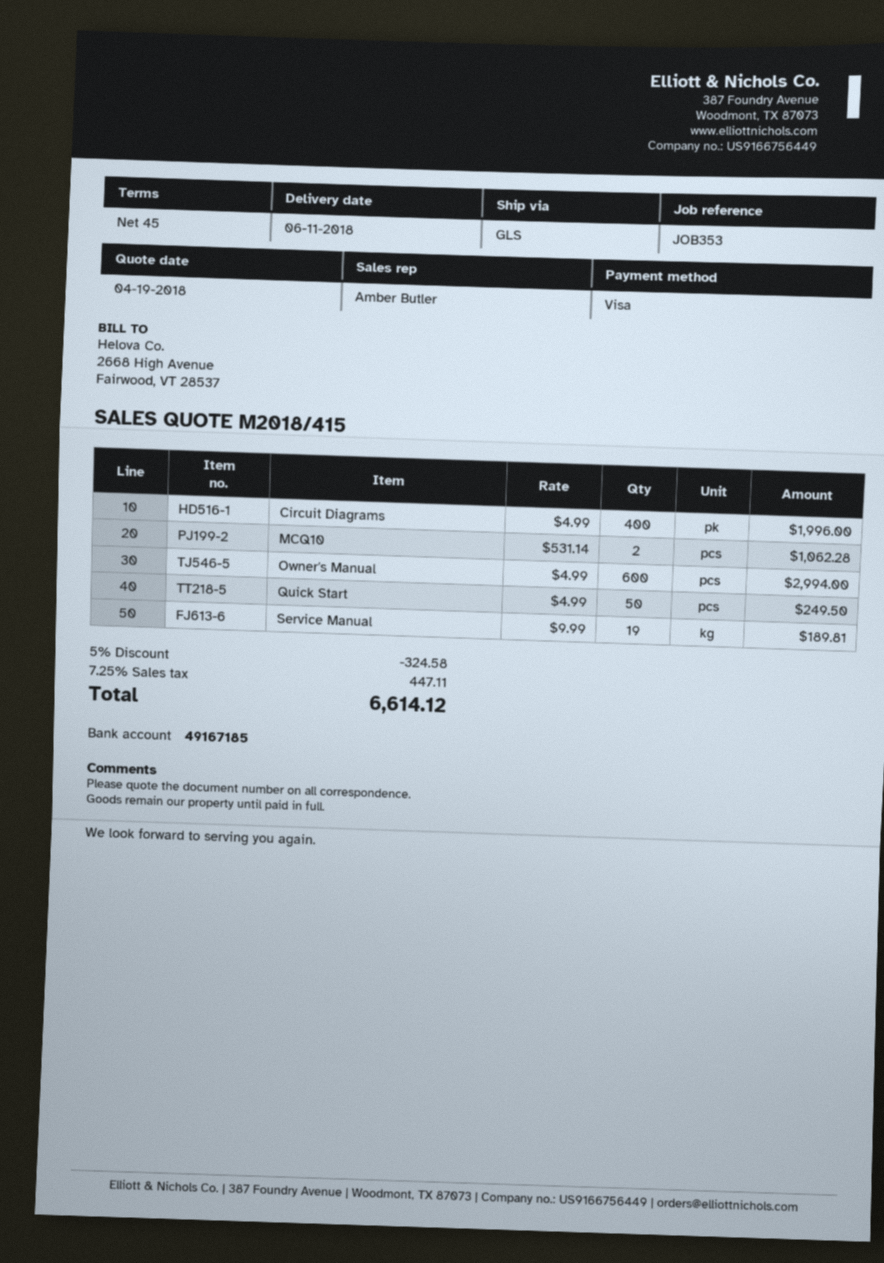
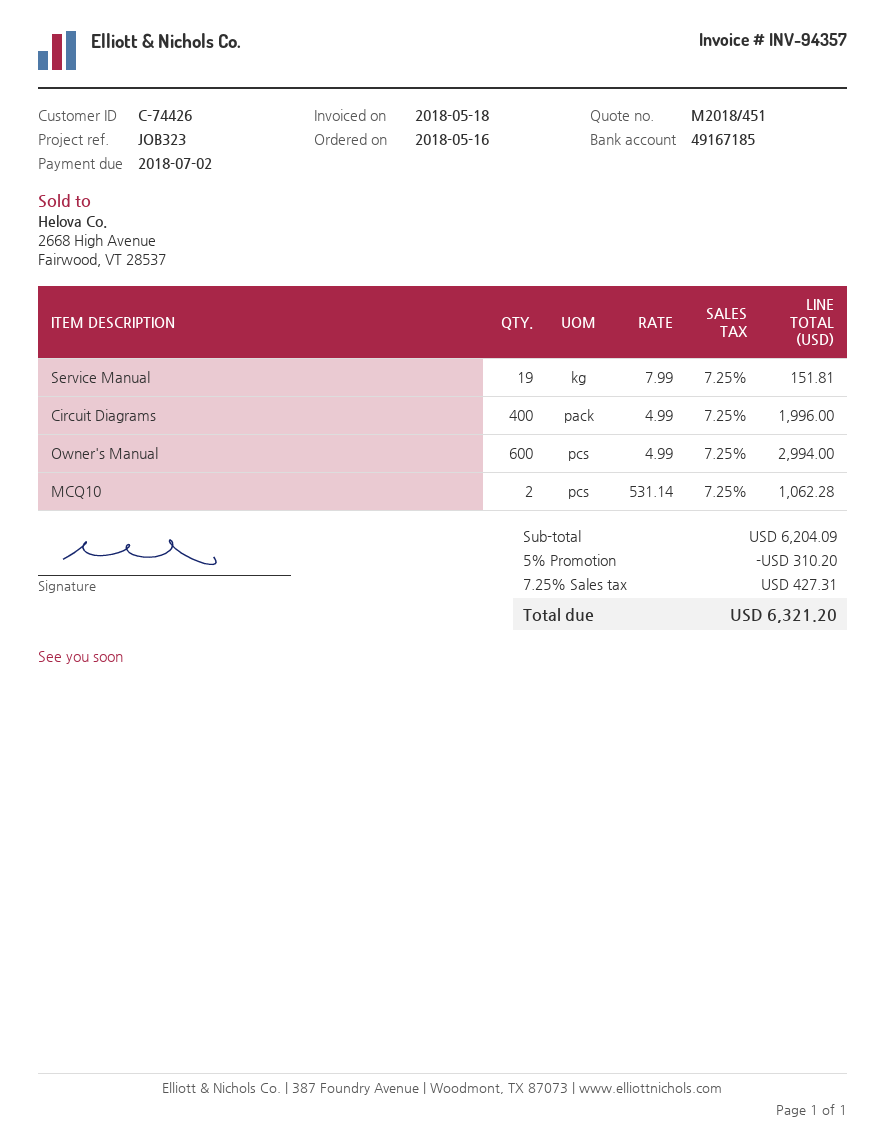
quote number: M2018/415 -> M2018/451
reference: JOB353 -> JOB323
Quick Start: 50 x 4.99 = 249.50 -> none
Service Manual: 19 x 9.99 = 189.81 -> 19 x 7.99 = 151.81
discount: 5% = 324.58 -> 5% = 310.20
tax: 7.25% = 447.11 -> 7.25% = 427.31
total: 6614.12 -> 6321.20

